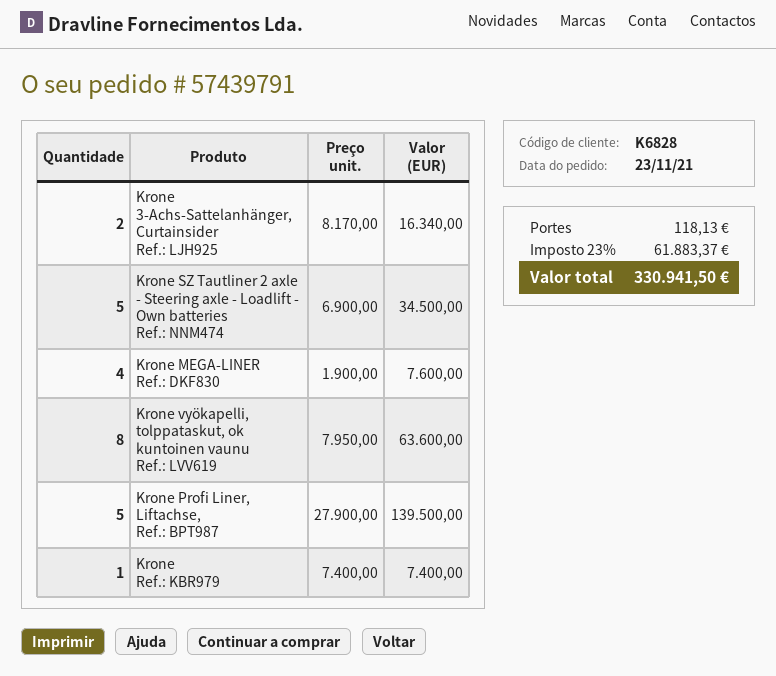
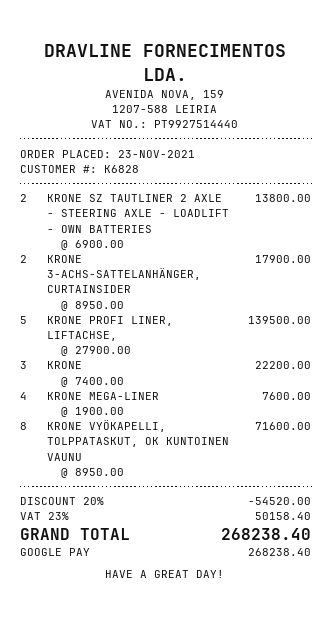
Krone 3-Achs-Sattelanhänger, Curtainsider: 2 x 8170.00 = 16340.00 -> 2 x 8950.00 = 17900.00
Krone SZ Tautliner 2 axle - Steering axle - Loadlift - Own batteries: 5 x 6900.00 = 34500.00 -> 2 x 6900.00 = 13800.00
Krone vyökapelli, tolppataskut, ok kuntoinen vaunu: 8 x 7950.00 = 63600.00 -> 8 x 8950.00 = 71600.00
Krone: 1 x 7400.00 = 7400.00 -> 3 x 7400.00 = 22200.00
discount: none -> 20% = 54520.00
shipping: 118.13 -> none
tax: 23% = 61883.37 -> 23% = 50158.40
total: 330941.50 -> 268238.40

